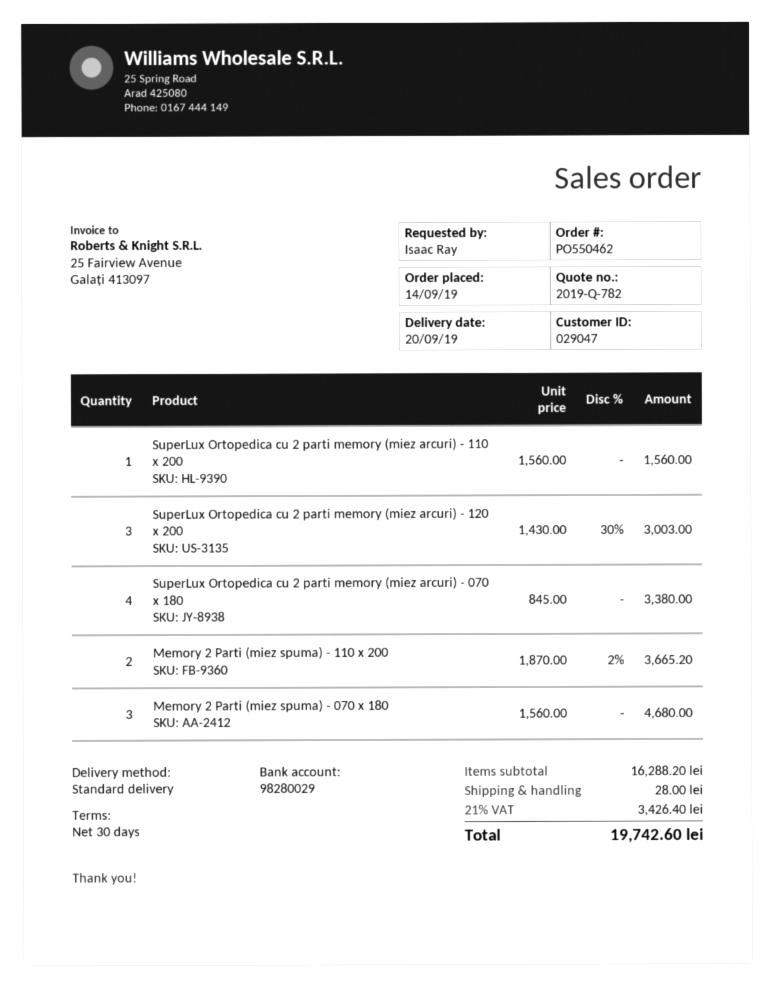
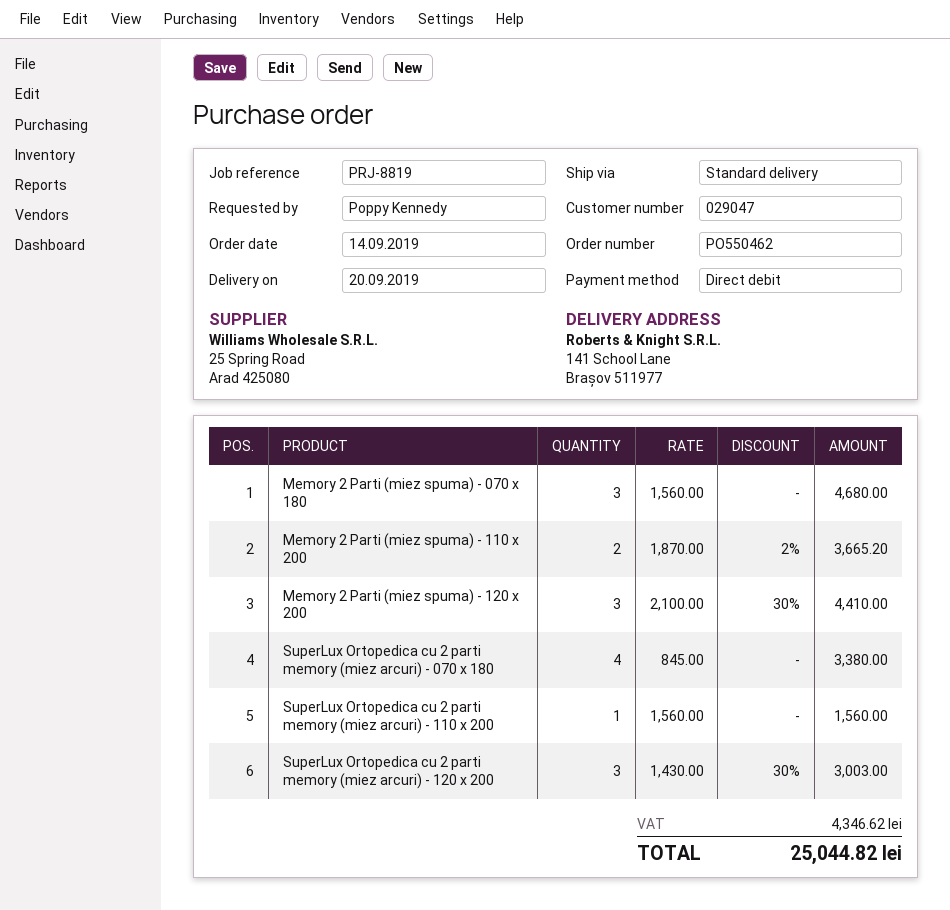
ordered by: Isaac Ray -> Poppy Kennedy
Memory 2 Parti (miez spuma) - 120 x 200: none -> 3 x 2100.00 - 30% = 4410.00
shipping: 28.00 -> none
tax: 3426.40 -> 4346.62
total: 19742.60 -> 25044.82

